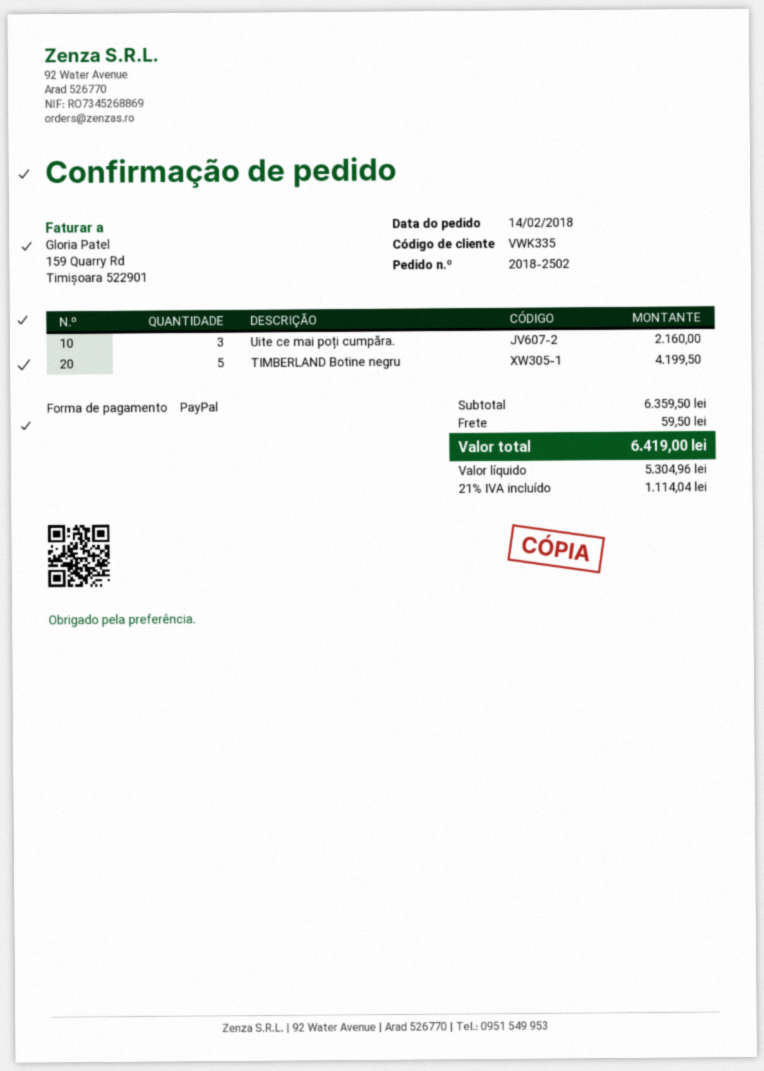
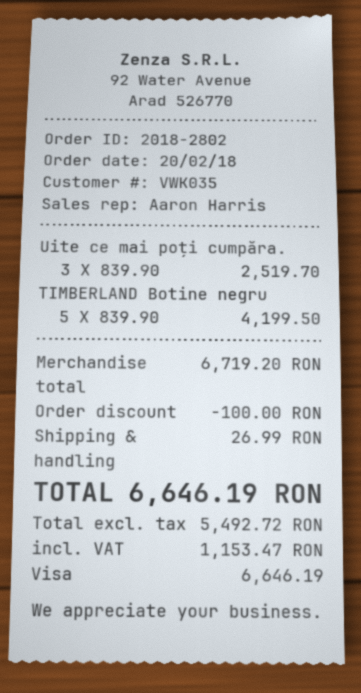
order number: 2018-2502 -> 2018-2802
order date: 2018-02-14 -> 2018-02-20
customer number: VWK335 -> VWK035
payment method: PayPal -> Visa
Uite ce mai poți cumpăra.: 3 for 2160.00 -> 3 for 2519.70
subtotal: 6359.50 -> 6719.20
discount: none -> 100.00
shipping: 59.50 -> 26.99
net: 5304.96 -> 5492.72
tax: 1114.04 -> 1153.47
total: 6419.00 -> 6646.19

